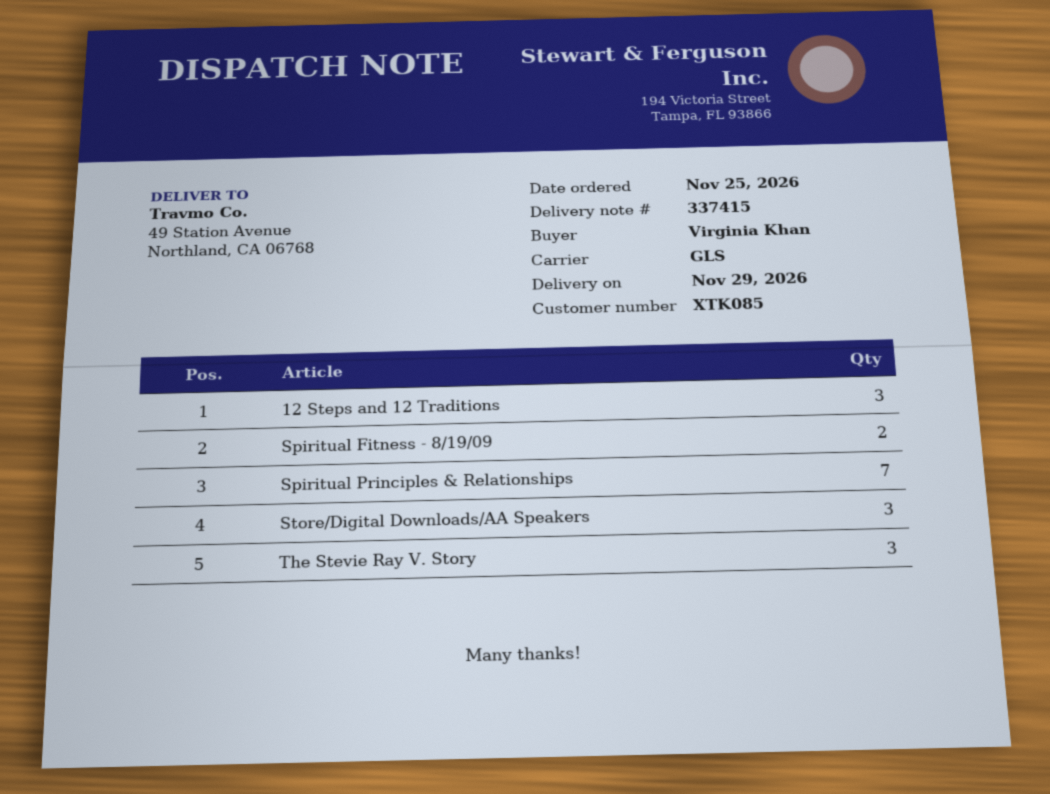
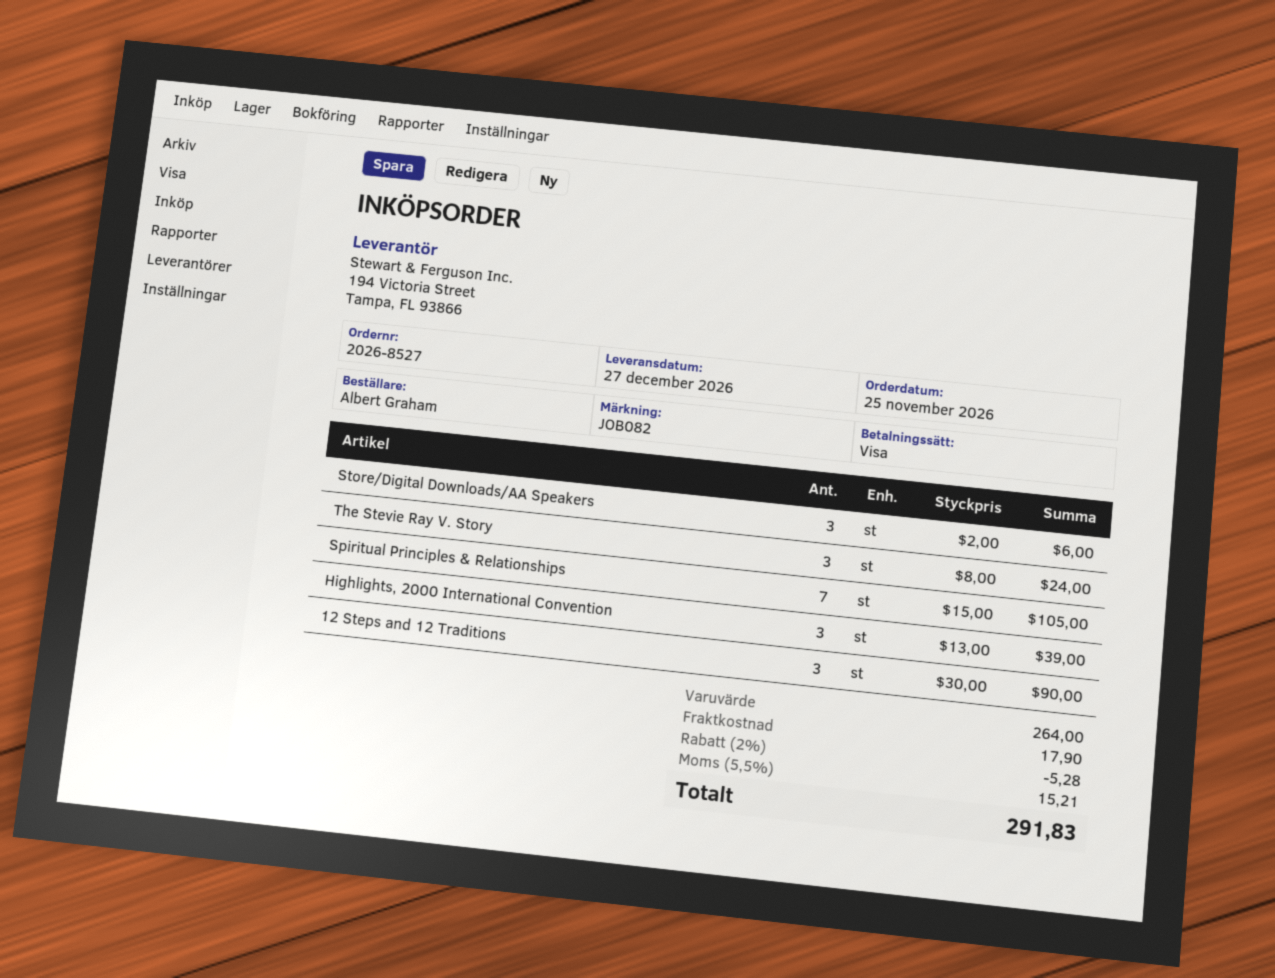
delivery date: 2026-11-29 -> 2026-12-27
ordered by: Virginia Khan -> Albert Graham
Spiritual Fitness - 8/19/09: 2 -> none
Highlights, 2000 International Convention: none -> 3

